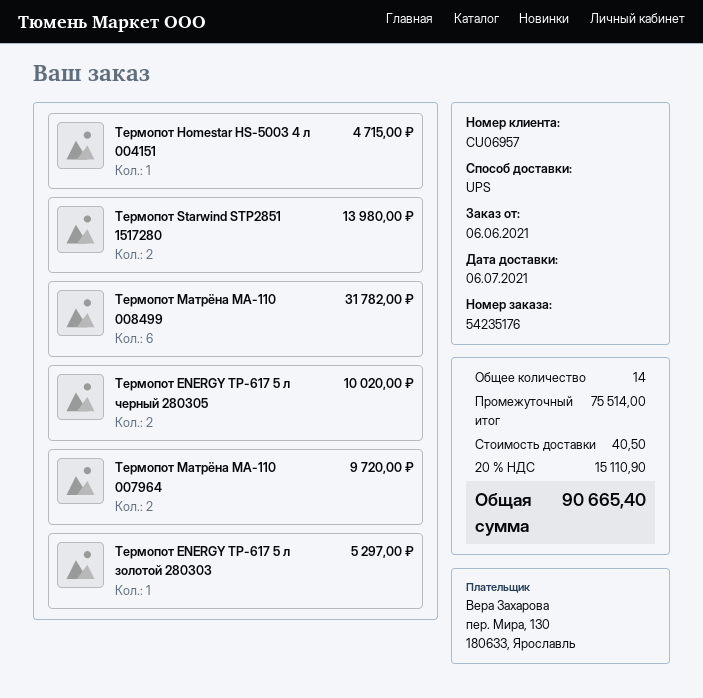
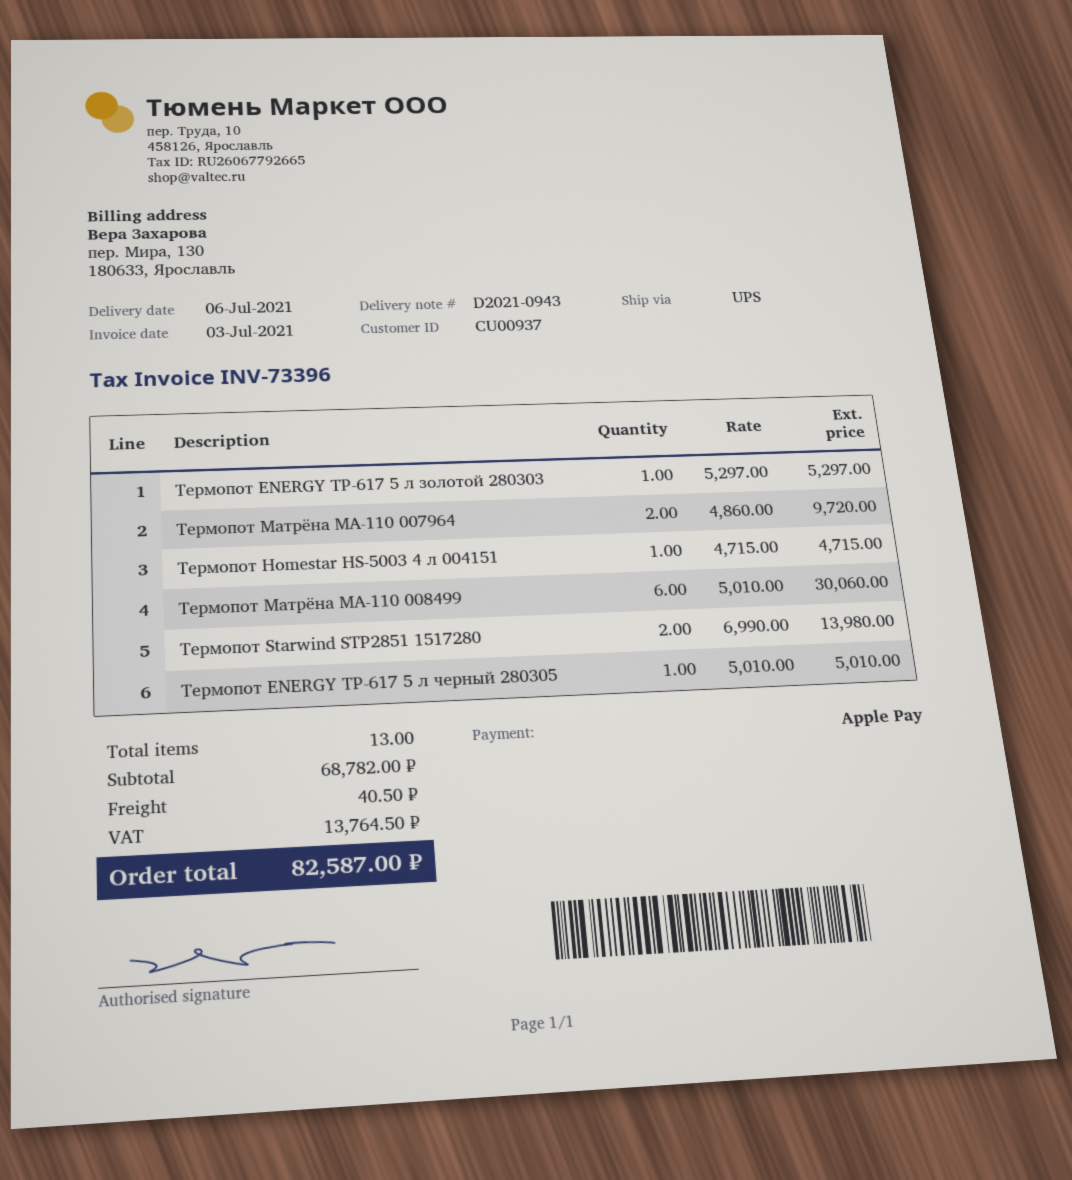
customer number: CU06957 -> CU00937
Термопот Матрёна МА-110 008499: 6 for 31782.00 -> 6 for 30060.00
Термопот ENERGY TP-617 5 л черный 280305: 2 for 10020.00 -> 1 for 5010.00
total quantity: 14 -> 13
subtotal: 75514.00 -> 68782.00
tax: 15110.90 -> 13764.50
total: 90665.40 -> 82587.00

